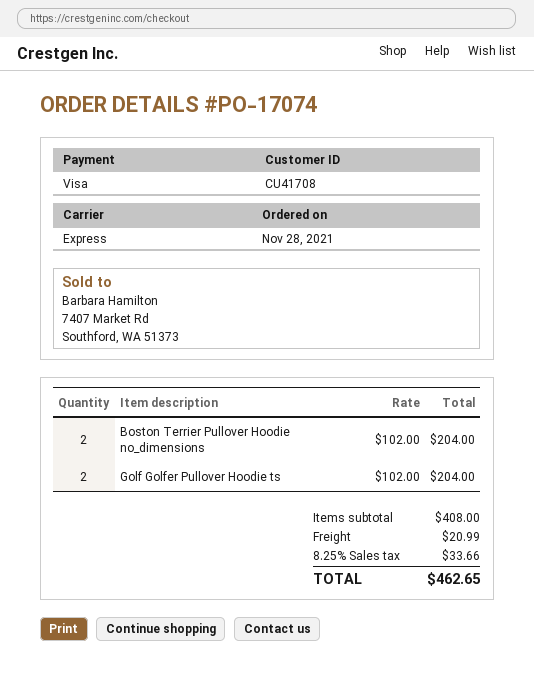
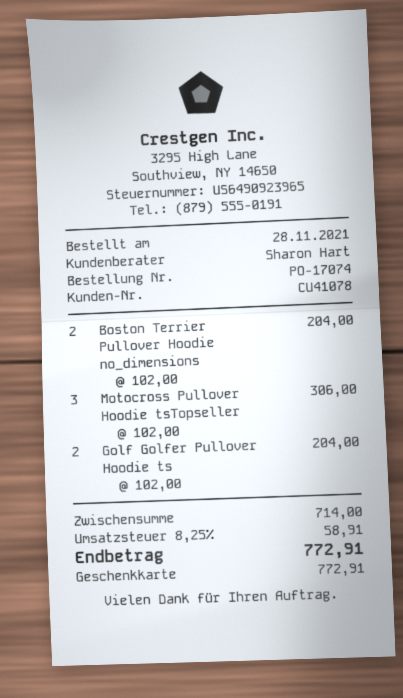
customer number: CU41708 -> CU41078
payment method: Visa -> gift card
Motocross Pullover Hoodie tsTopseller: none -> 3 x 102.00 = 306.00
subtotal: 408.00 -> 714.00
shipping: 20.99 -> none
tax: 8.25% = 33.66 -> 8.25% = 58.91
total: 462.65 -> 772.91

